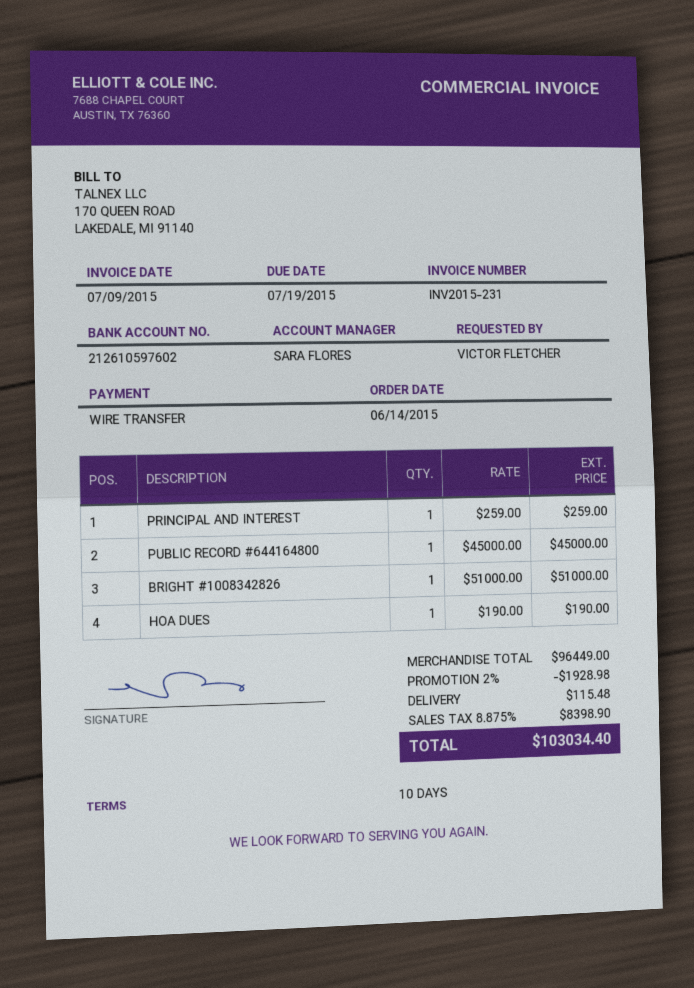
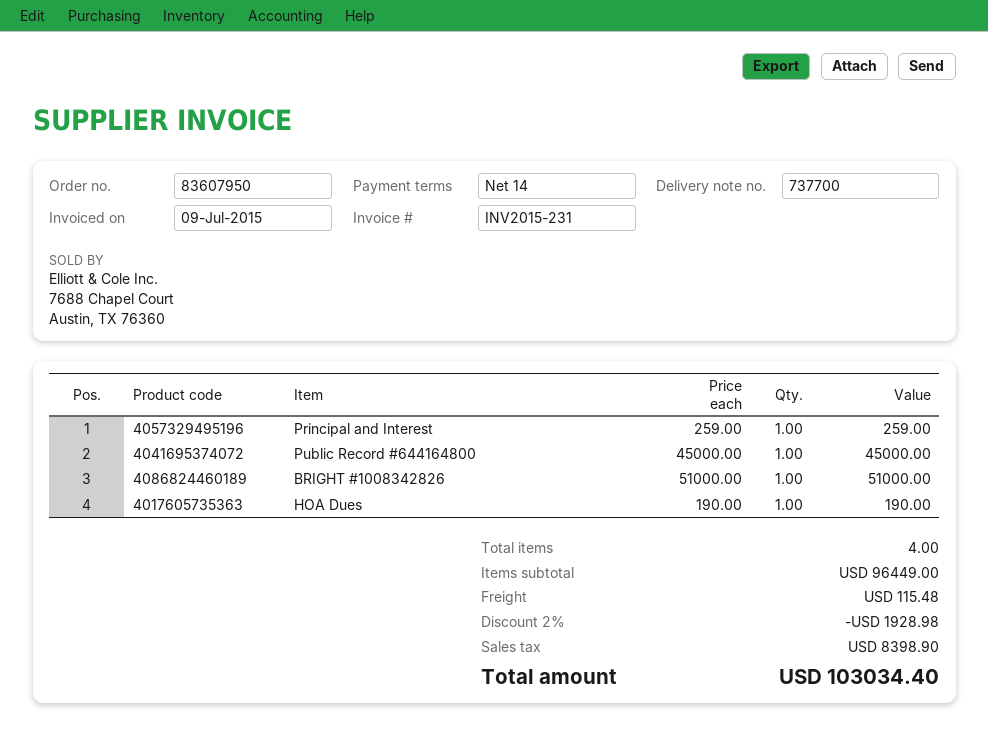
payment terms: 10 days -> 14 days

